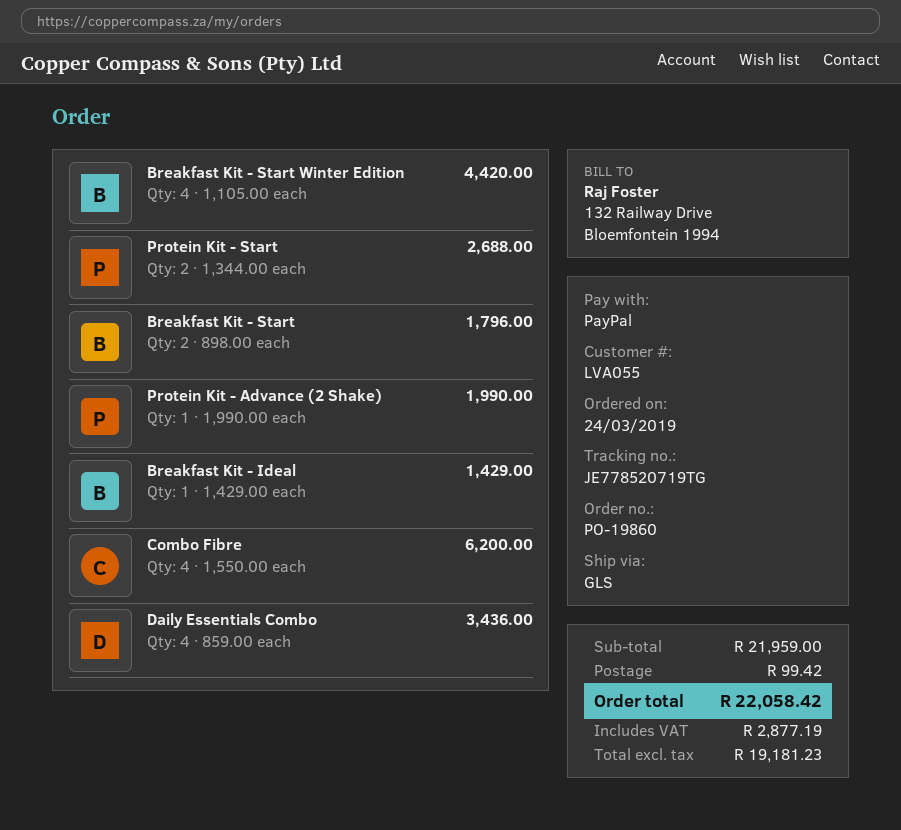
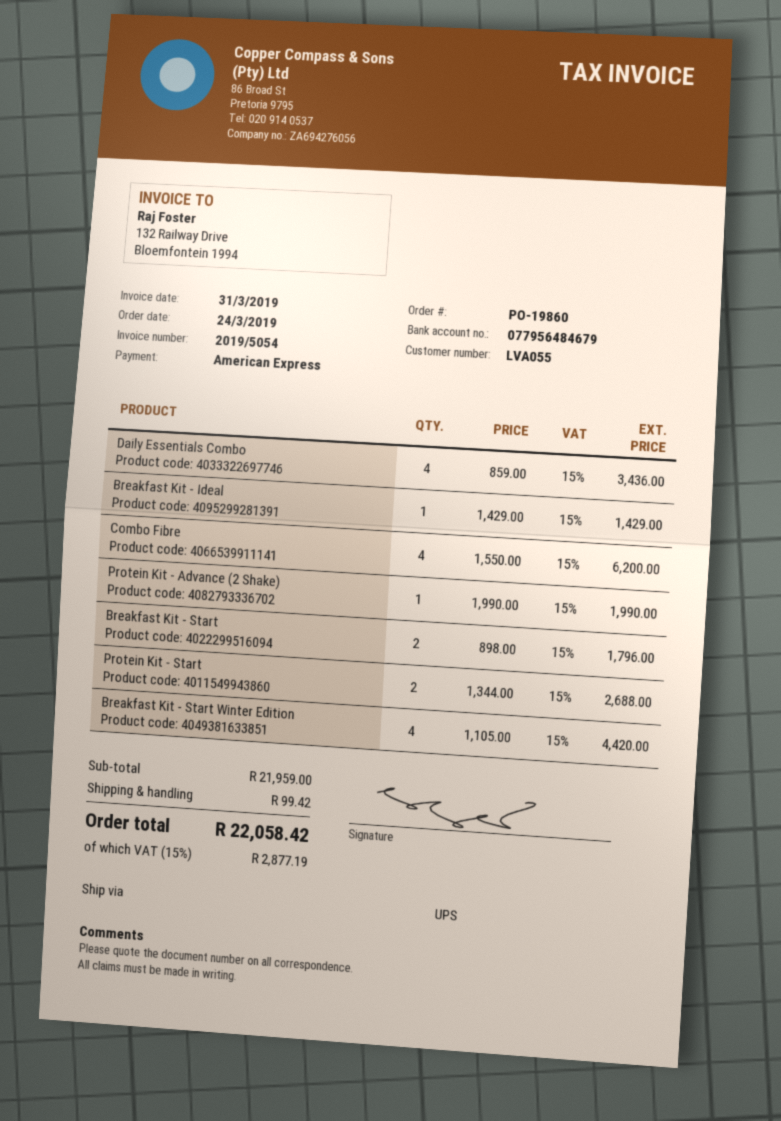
payment method: PayPal -> American Express
shipping method: GLS -> UPS

